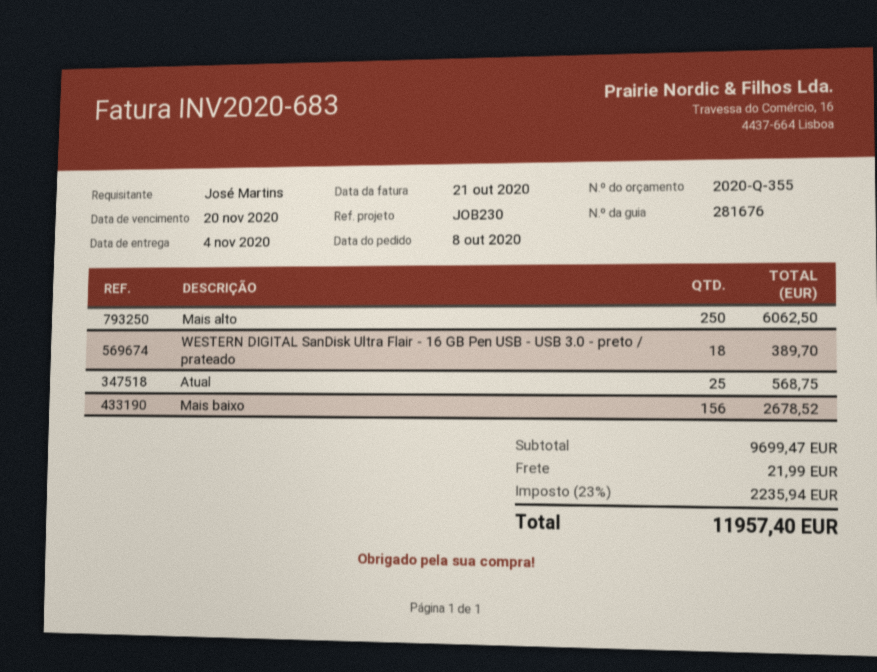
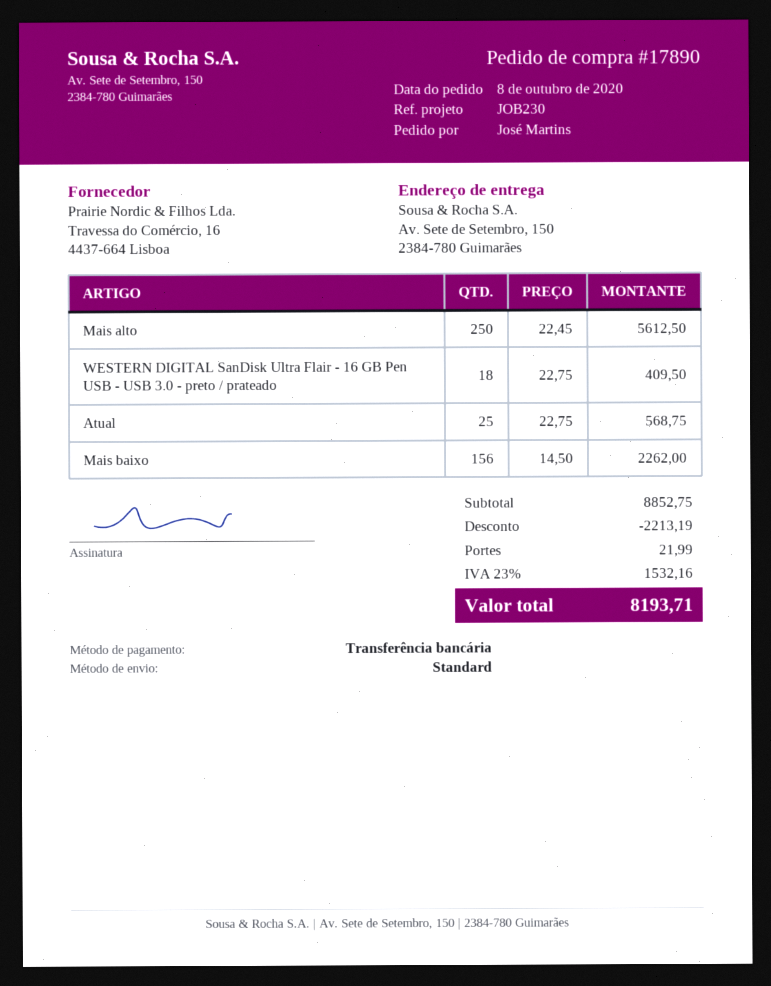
Mais alto: 250 for 6062.50 -> 250 for 5612.50
WESTERN DIGITAL SanDisk Ultra Flair - 16 GB Pen USB - USB 3.0 - preto / prateado: 18 for 389.70 -> 18 for 409.50
Mais baixo: 156 for 2678.52 -> 156 for 2262.00
subtotal: 9699.47 -> 8852.75
discount: none -> 2213.19
tax: 23% = 2235.94 -> 23% = 1532.16
total: 11957.40 -> 8193.71

